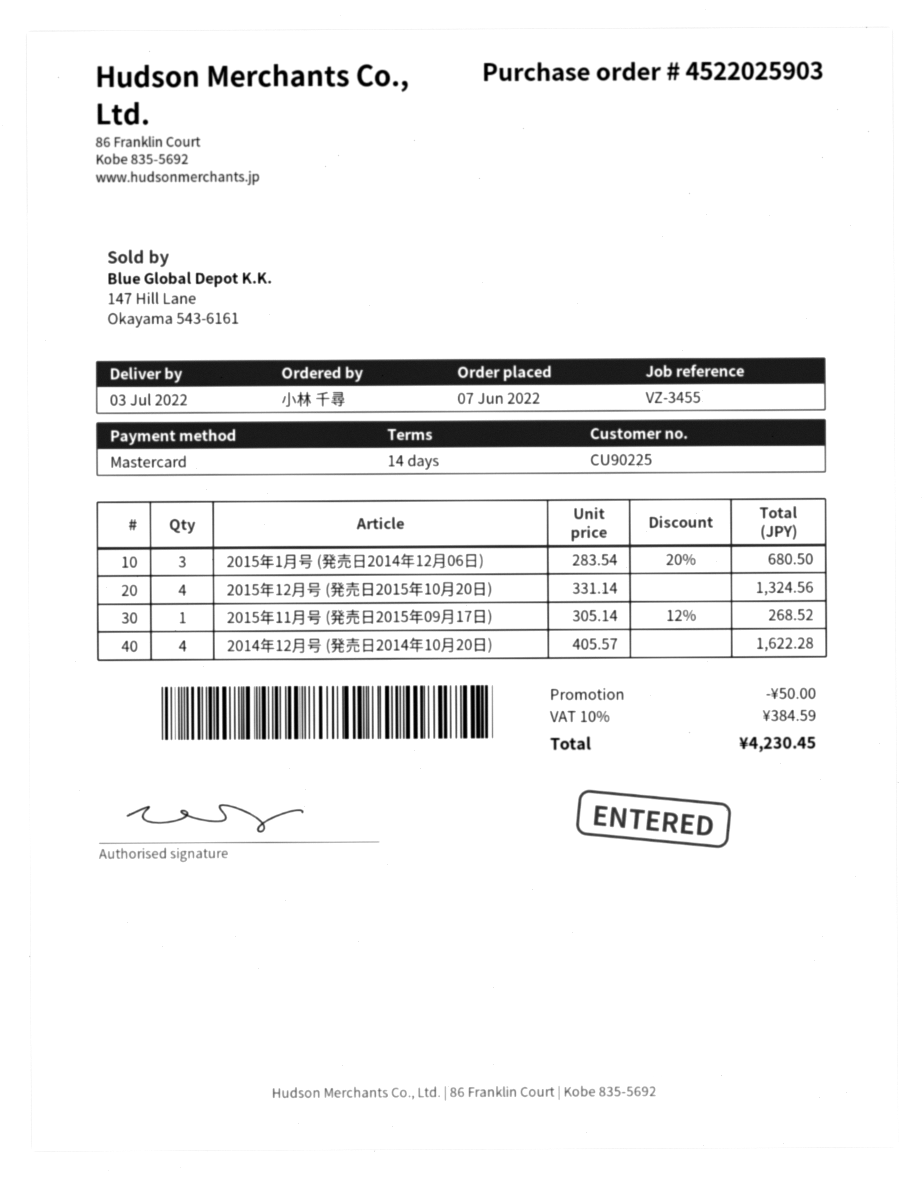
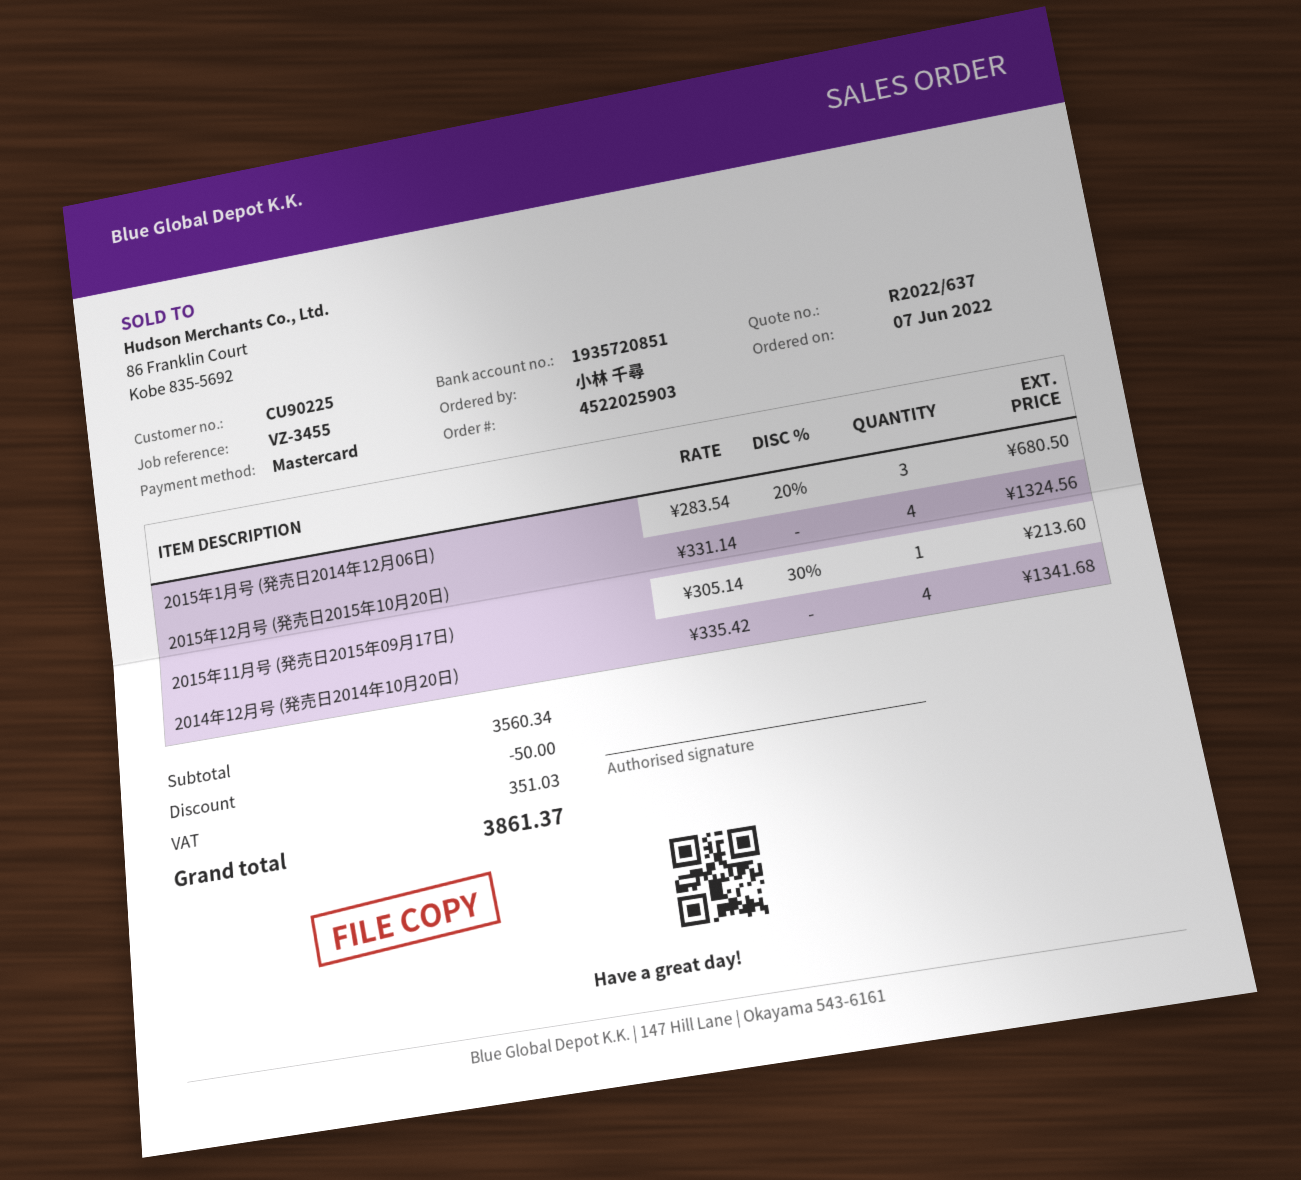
2015年11月号 (発売日2015年09月17日): 1 x 305.14 - 12% = 268.52 -> 1 x 305.14 - 30% = 213.60
2014年12月号 (発売日2014年10月20日): 4 x 405.57 = 1622.28 -> 4 x 335.42 = 1341.68
tax: 384.59 -> 351.03
total: 4230.45 -> 3861.37

